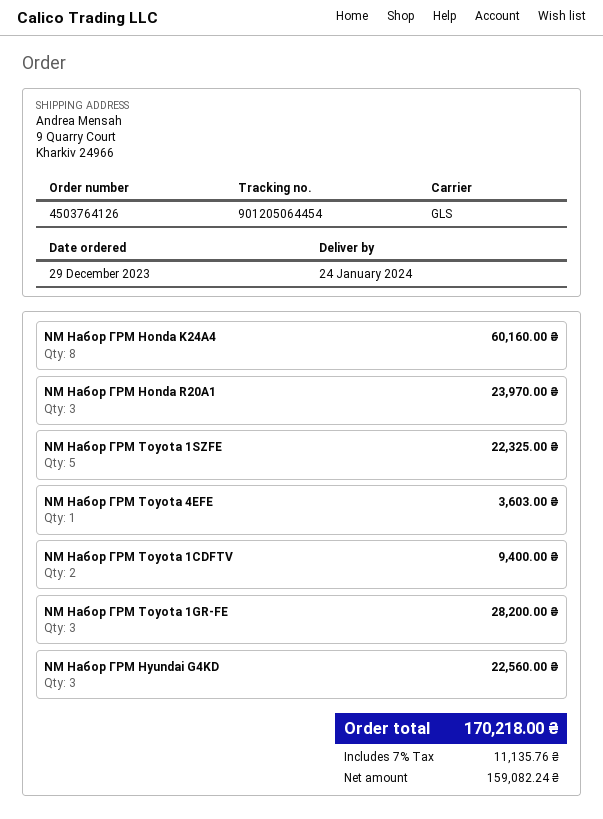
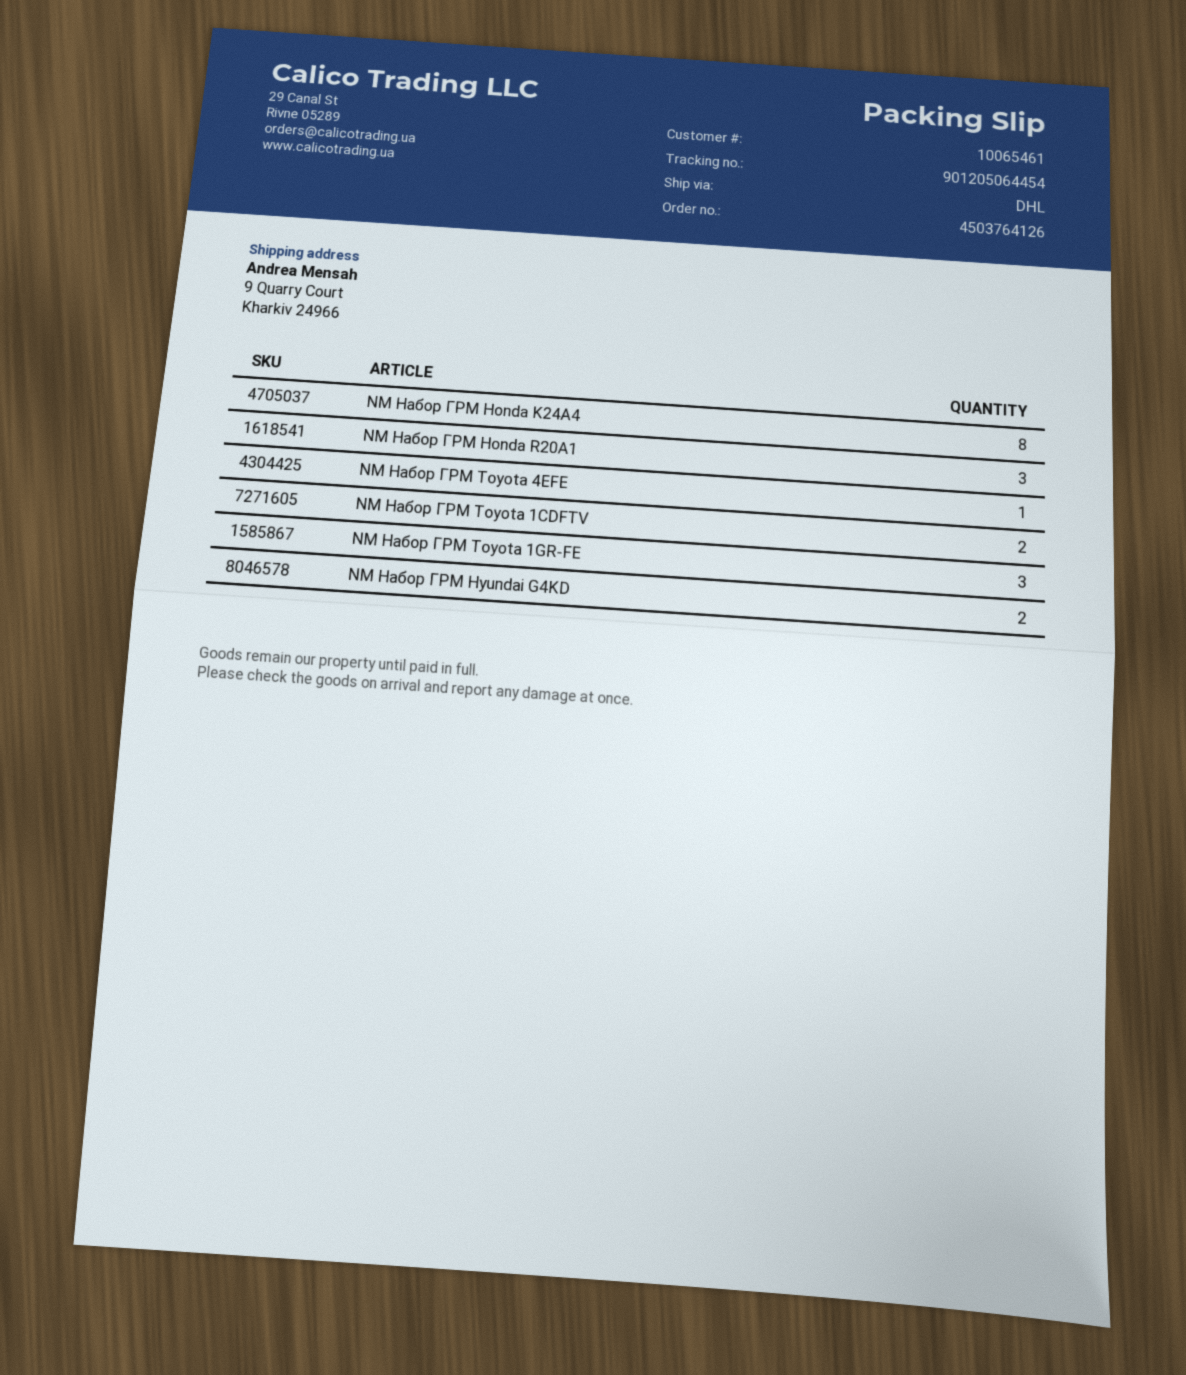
shipping method: GLS -> DHL
NM Набор ГРМ Toyota 1SZFE: 5 -> none
NM Набор ГРМ Hyundai G4KD: 3 -> 2

